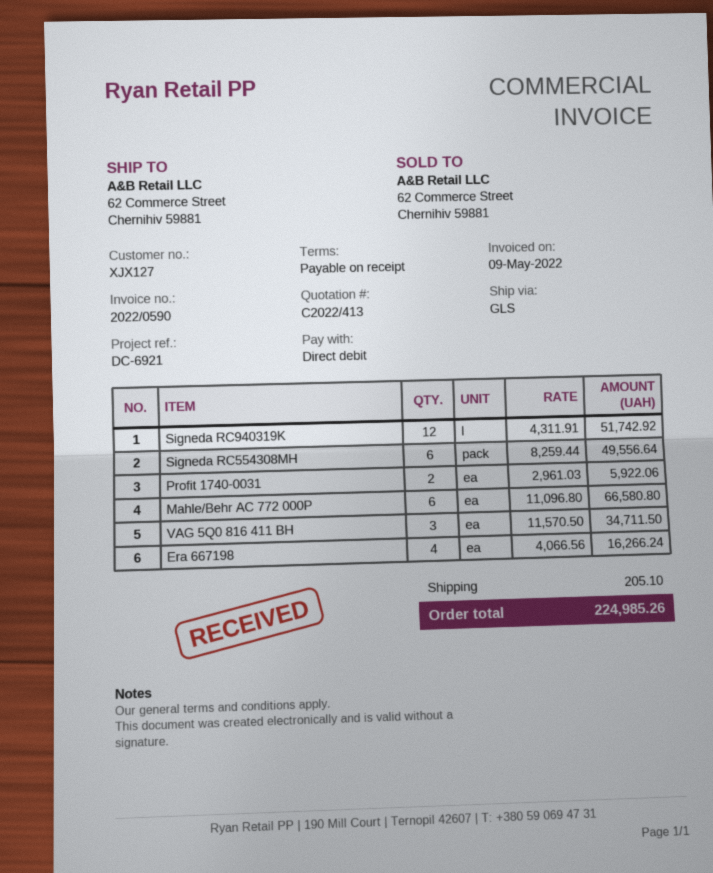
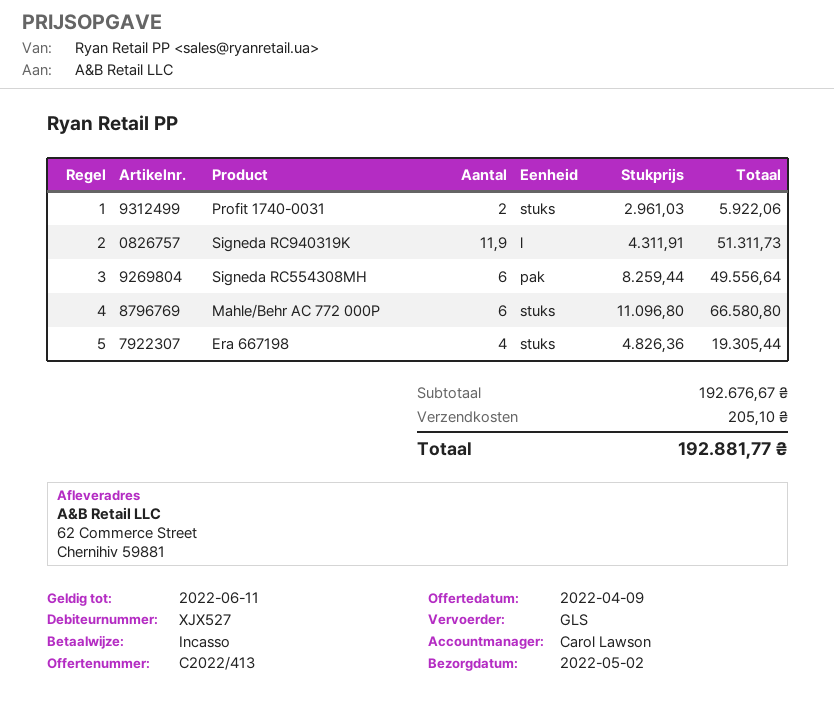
customer number: XJX127 -> XJX527
Signeda RC940319K: 12 x 4311.91 = 51742.92 -> 11.9 x 4311.91 = 51311.73
VAG 5Q0 816 411 BH: 3 x 11570.50 = 34711.50 -> none
Era 667198: 4 x 4066.56 = 16266.24 -> 4 x 4826.36 = 19305.44
total: 224985.26 -> 192881.77

